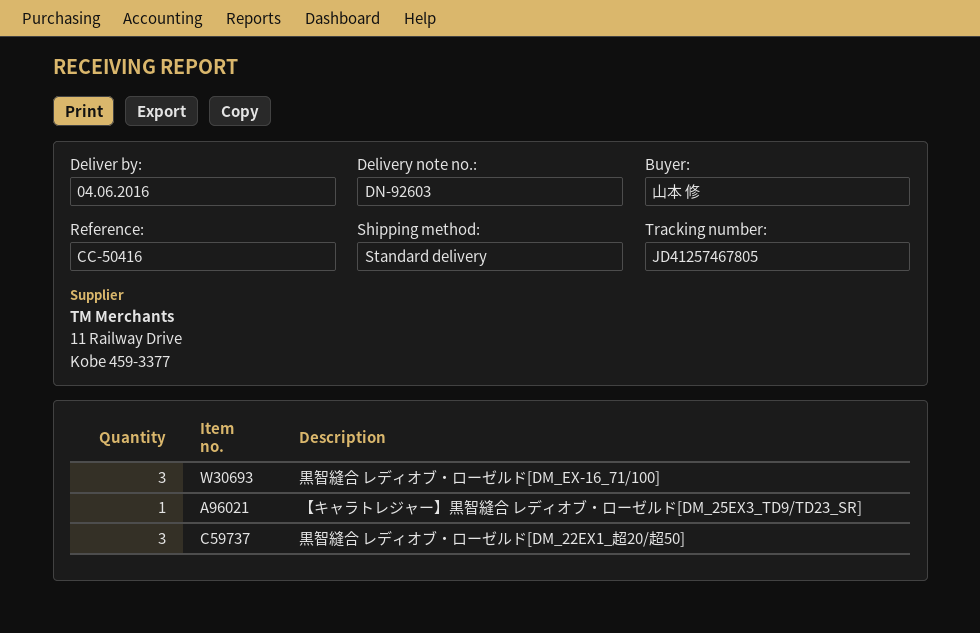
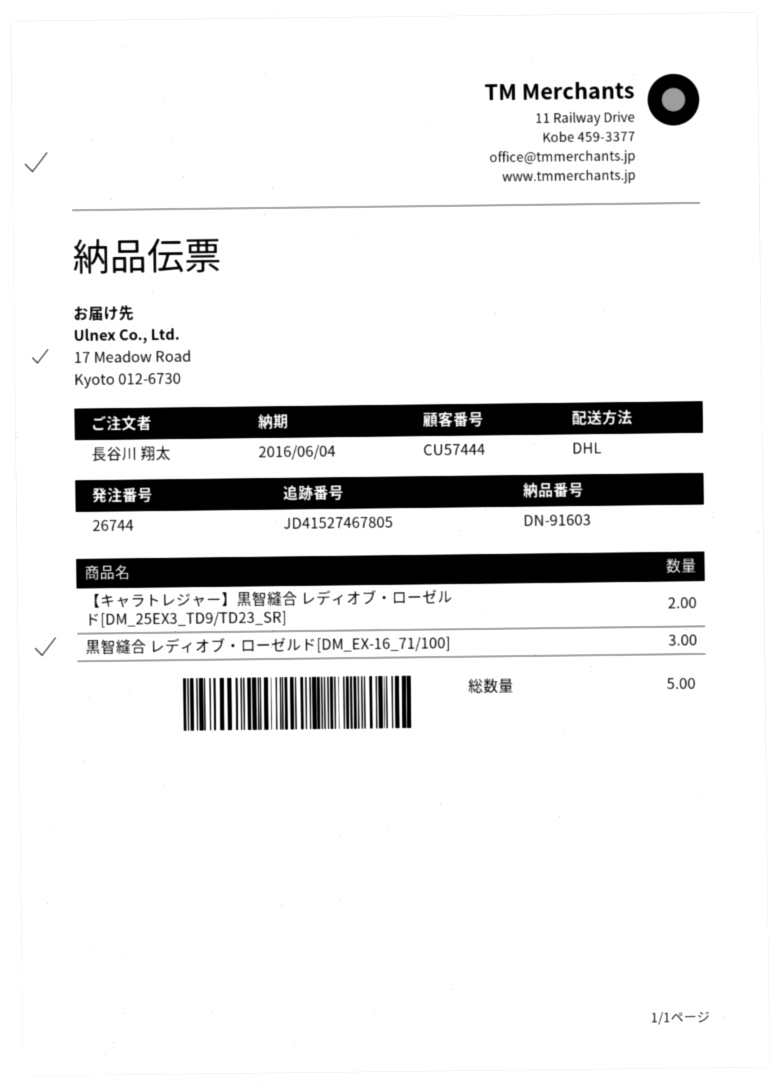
delivery note number: DN-92603 -> DN-91603
ordered by: 山本 修 -> 長谷川 翔太
shipping method: standard -> DHL
tracking number: JD41257467805 -> JD41527467805
【キャラトレジャー】黒智縫合 レディオブ・ローゼルド[DM_25EX3_TD9/TD23_SR]: 1 -> 2
黒智縫合 レディオブ・ローゼルド[DM_22EX1_超20/超50]: 3 -> none

